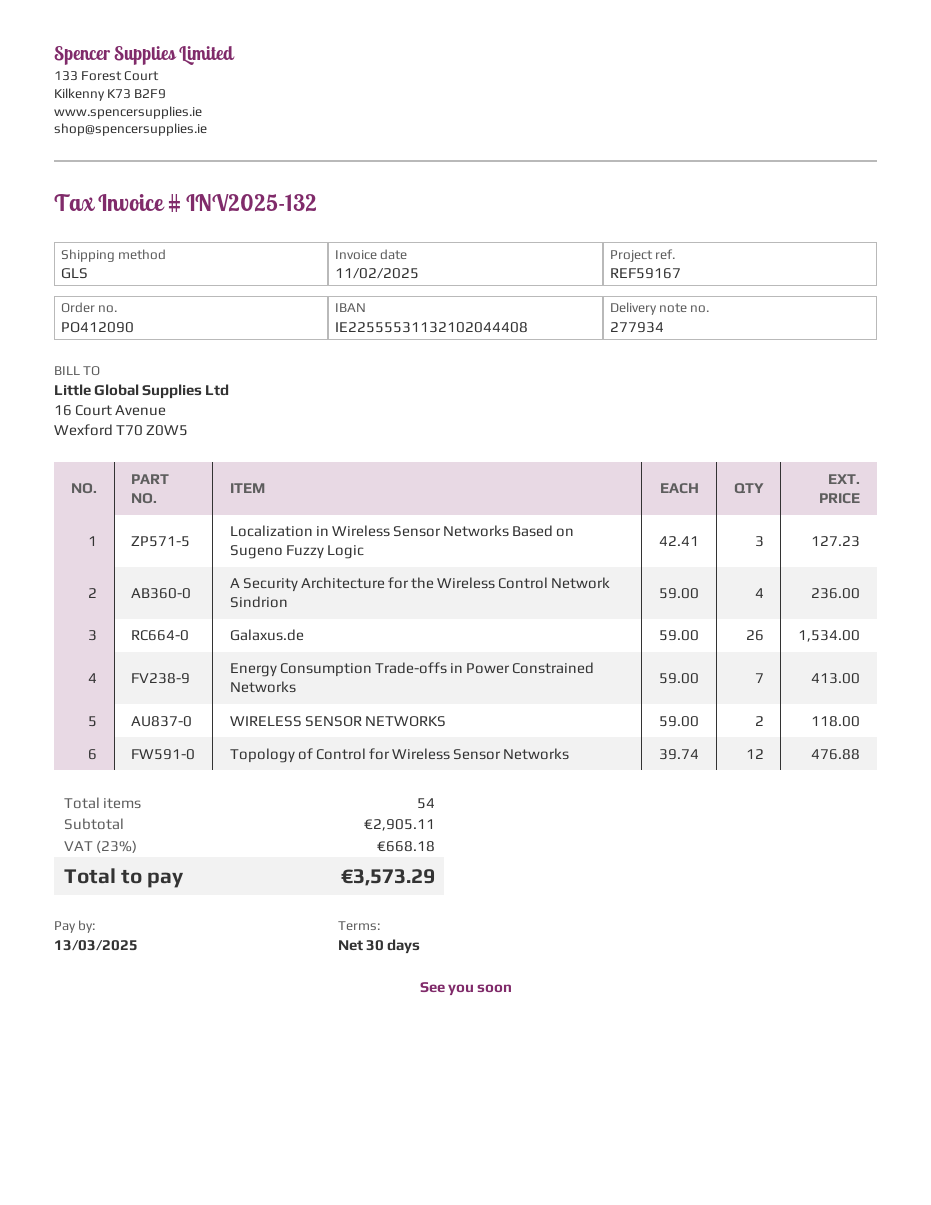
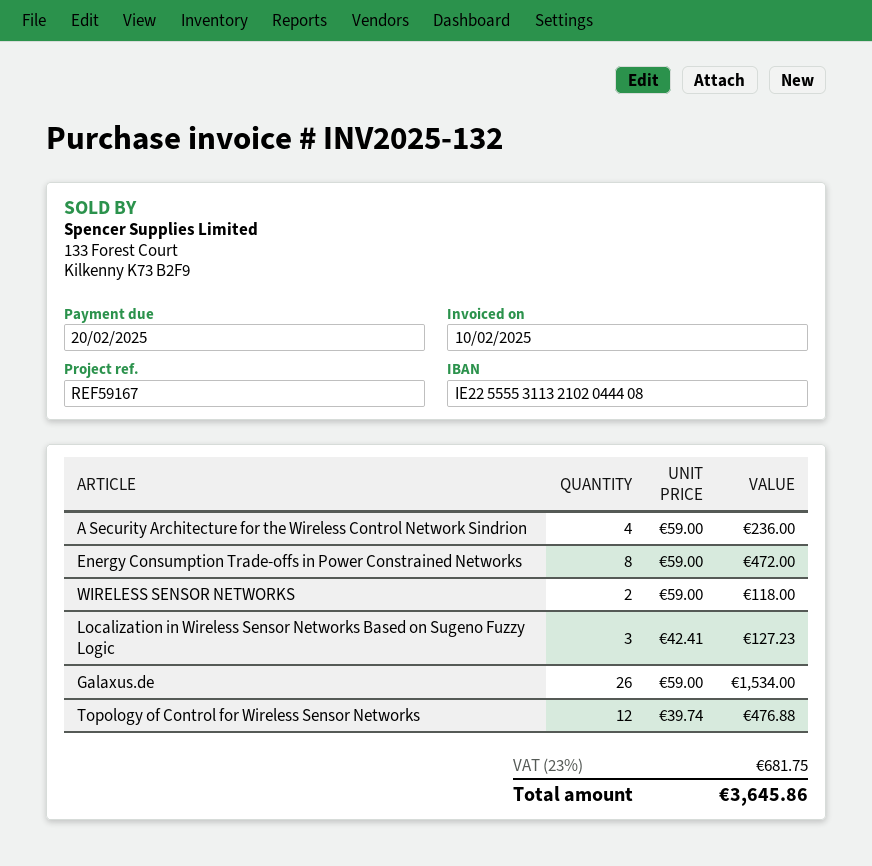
invoice date: 2025-02-11 -> 2025-02-10
due date: 2025-03-13 -> 2025-02-20
Energy Consumption Trade-offs in Power Constrained Networks: 7 x 59.00 = 413.00 -> 8 x 59.00 = 472.00
tax: 23% = 668.18 -> 23% = 681.75
total: 3573.29 -> 3645.86

